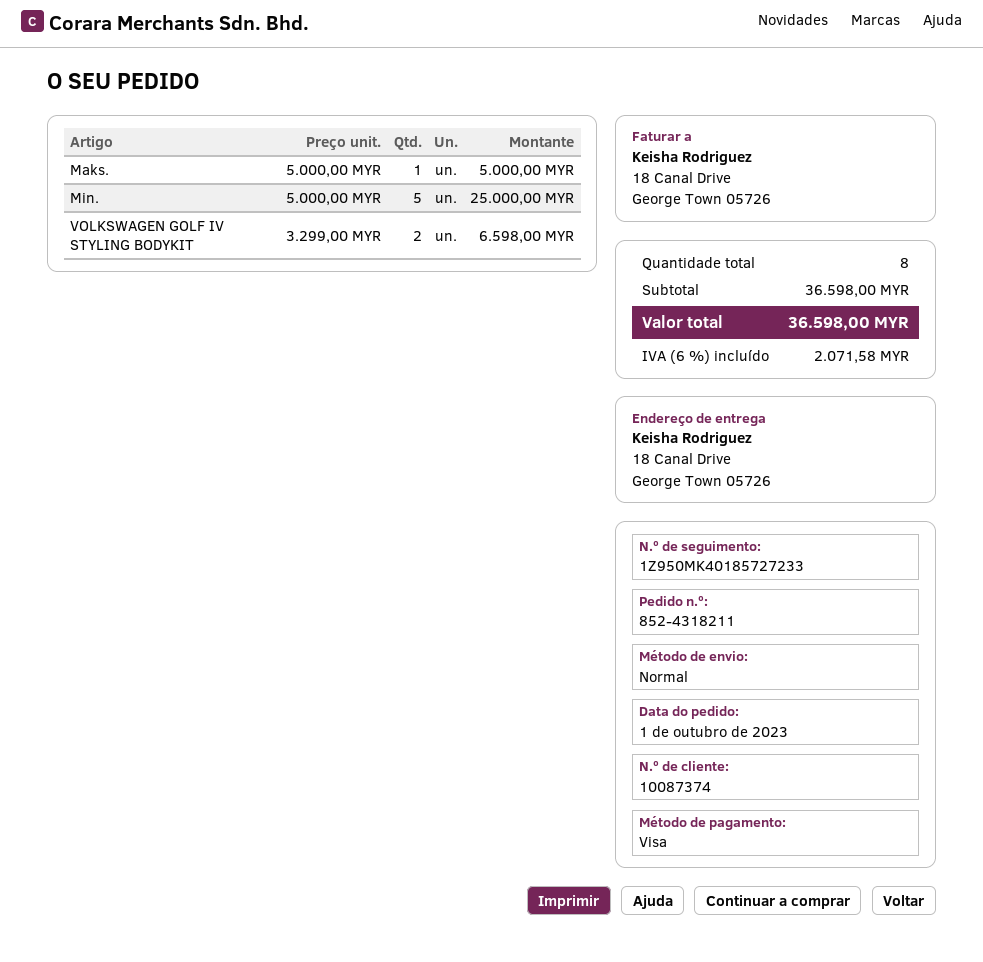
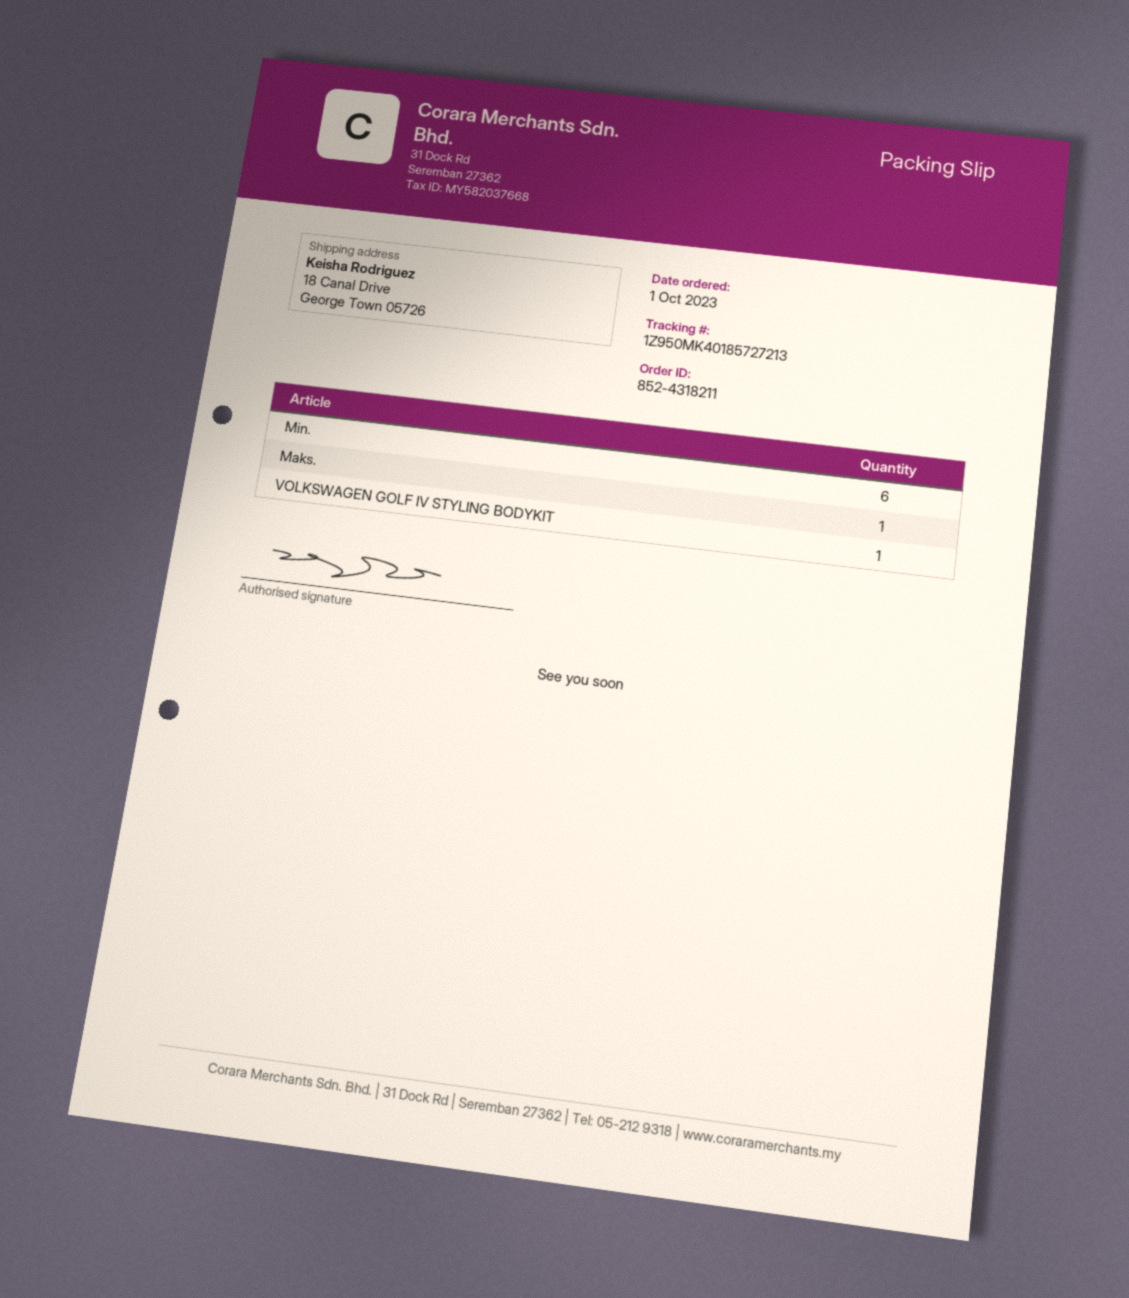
tracking number: 1Z950MK40185727233 -> 1Z950MK40185727213
Min.: 5 -> 6
VOLKSWAGEN GOLF IV STYLING BODYKIT: 2 -> 1

